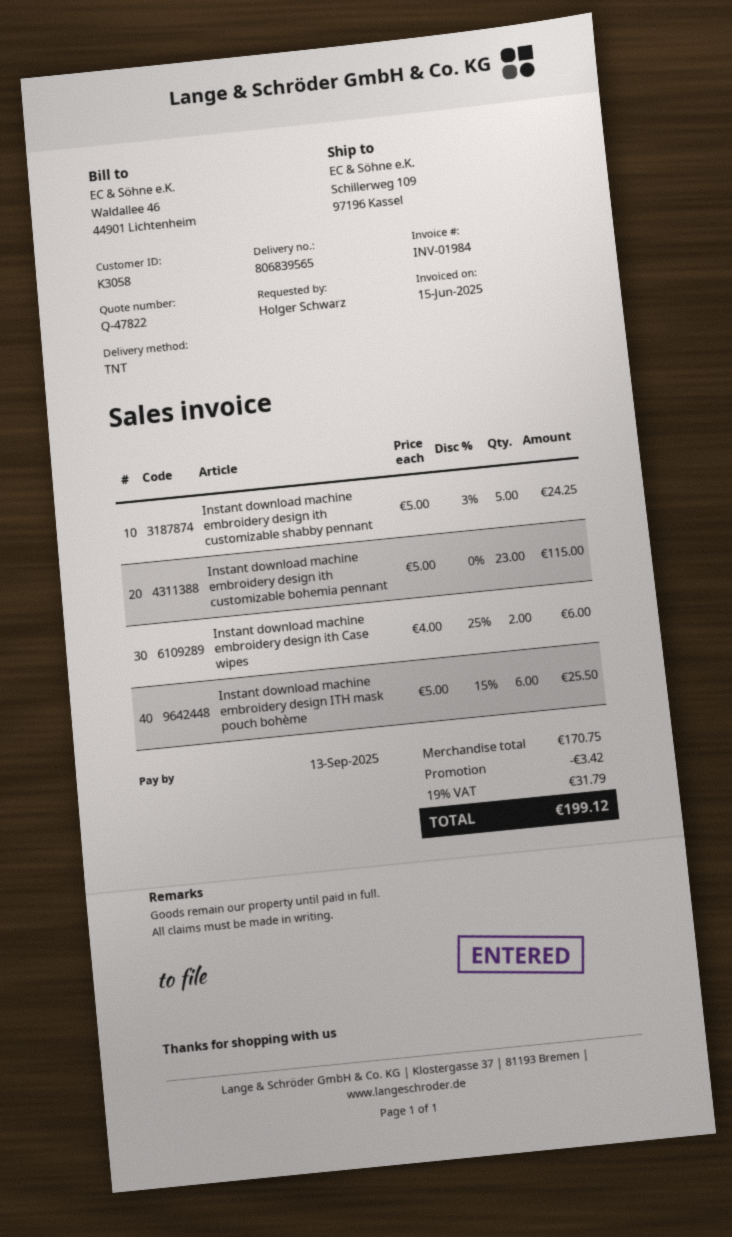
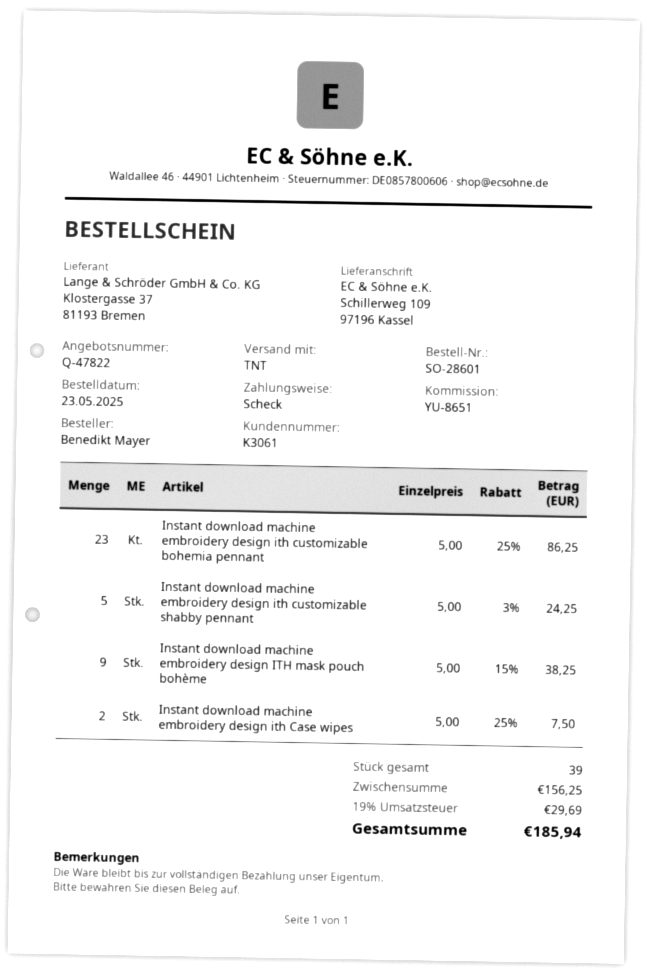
customer number: K3058 -> K3061
ordered by: Holger Schwarz -> Benedikt Mayer
Instant download machine embroidery design ith customizable bohemia pennant: 23 x 5.00 = 115.00 -> 23 x 5.00 - 25% = 86.25
Instant download machine embroidery design ith Case wipes: 2 x 4.00 - 25% = 6.00 -> 2 x 5.00 - 25% = 7.50
Instant download machine embroidery design ITH mask pouch bohème: 6 x 5.00 - 15% = 25.50 -> 9 x 5.00 - 15% = 38.25
subtotal: 170.75 -> 156.25
discount: 3.42 -> none
tax: 19% = 31.79 -> 19% = 29.69
total: 199.12 -> 185.94

